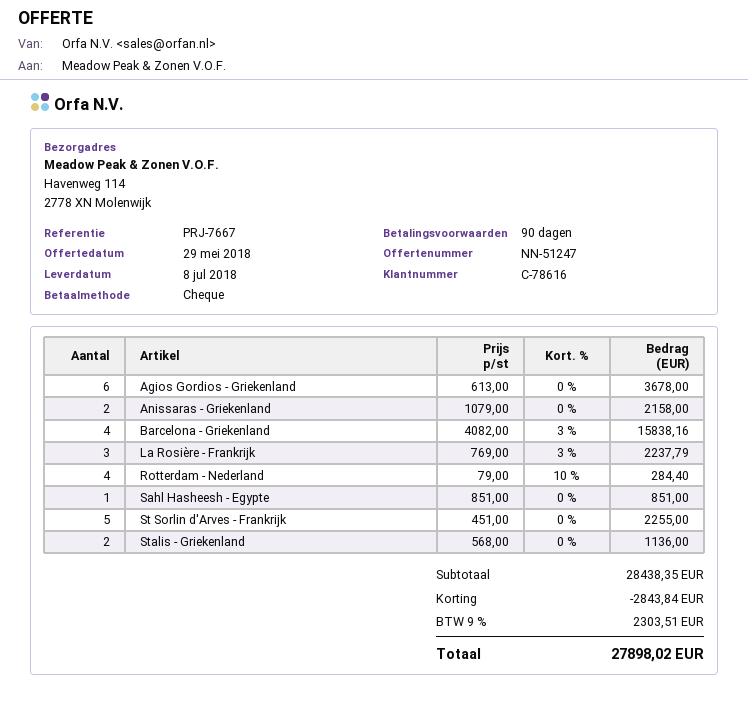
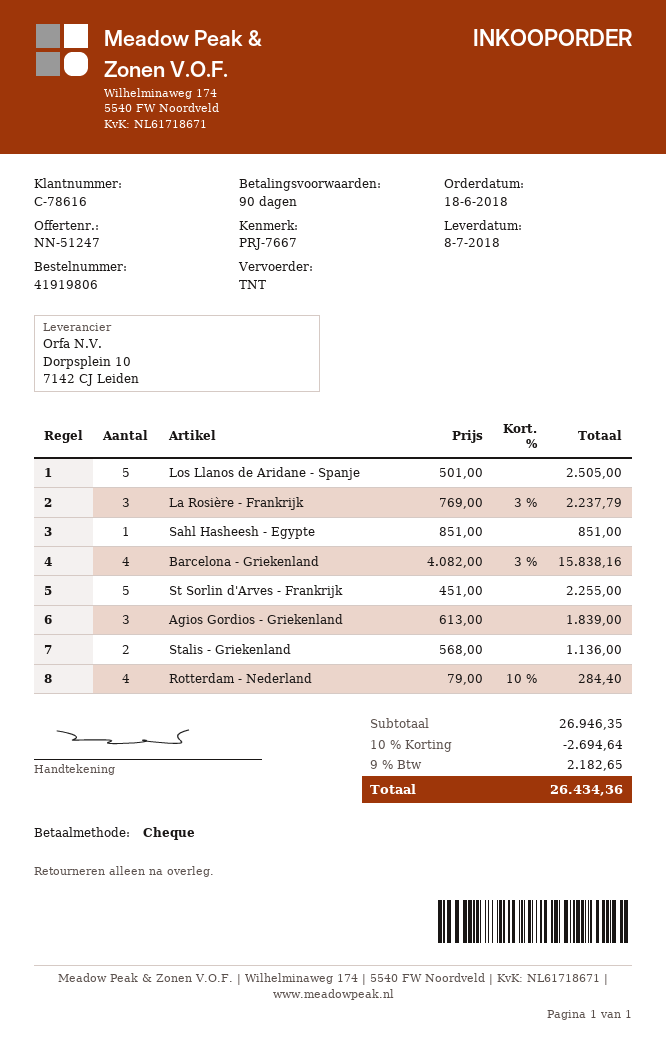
Agios Gordios - Griekenland: 6 x 613.00 = 3678.00 -> 3 x 613.00 = 1839.00
Anissaras - Griekenland: 2 x 1079.00 = 2158.00 -> none
Los Llanos de Aridane - Spanje: none -> 5 x 501.00 = 2505.00
subtotal: 28438.35 -> 26946.35
discount: 2843.84 -> 2694.64
tax: 9% = 2303.51 -> 9% = 2182.65
total: 27898.02 -> 26434.36

